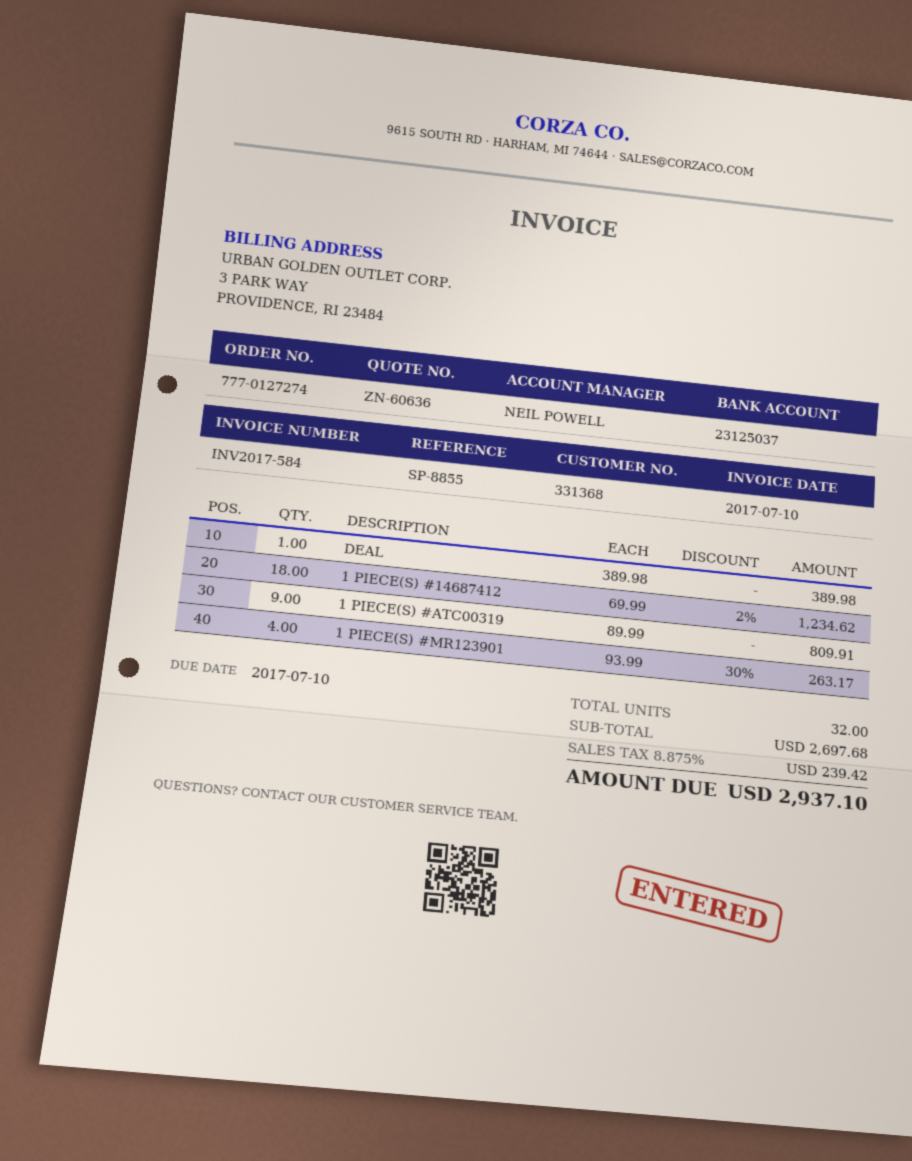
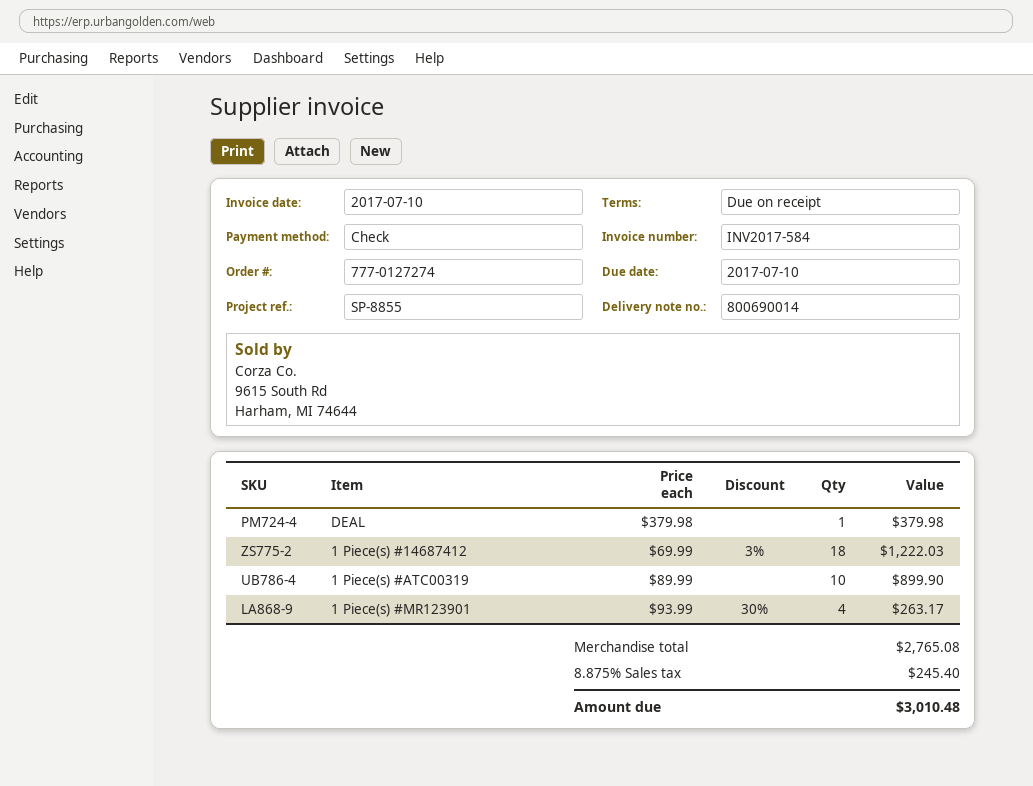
DEAL: 1 x 389.98 = 389.98 -> 1 x 379.98 = 379.98
1 PIECE(S) #14687412: 18 x 69.99 - 2% = 1234.62 -> 18 x 69.99 - 3% = 1222.03
1 PIECE(S) #ATC00319: 9 x 89.99 = 809.91 -> 10 x 89.99 = 899.90
subtotal: 2697.68 -> 2765.08
tax: 8.875% = 239.42 -> 8.875% = 245.40
total: 2937.10 -> 3010.48

